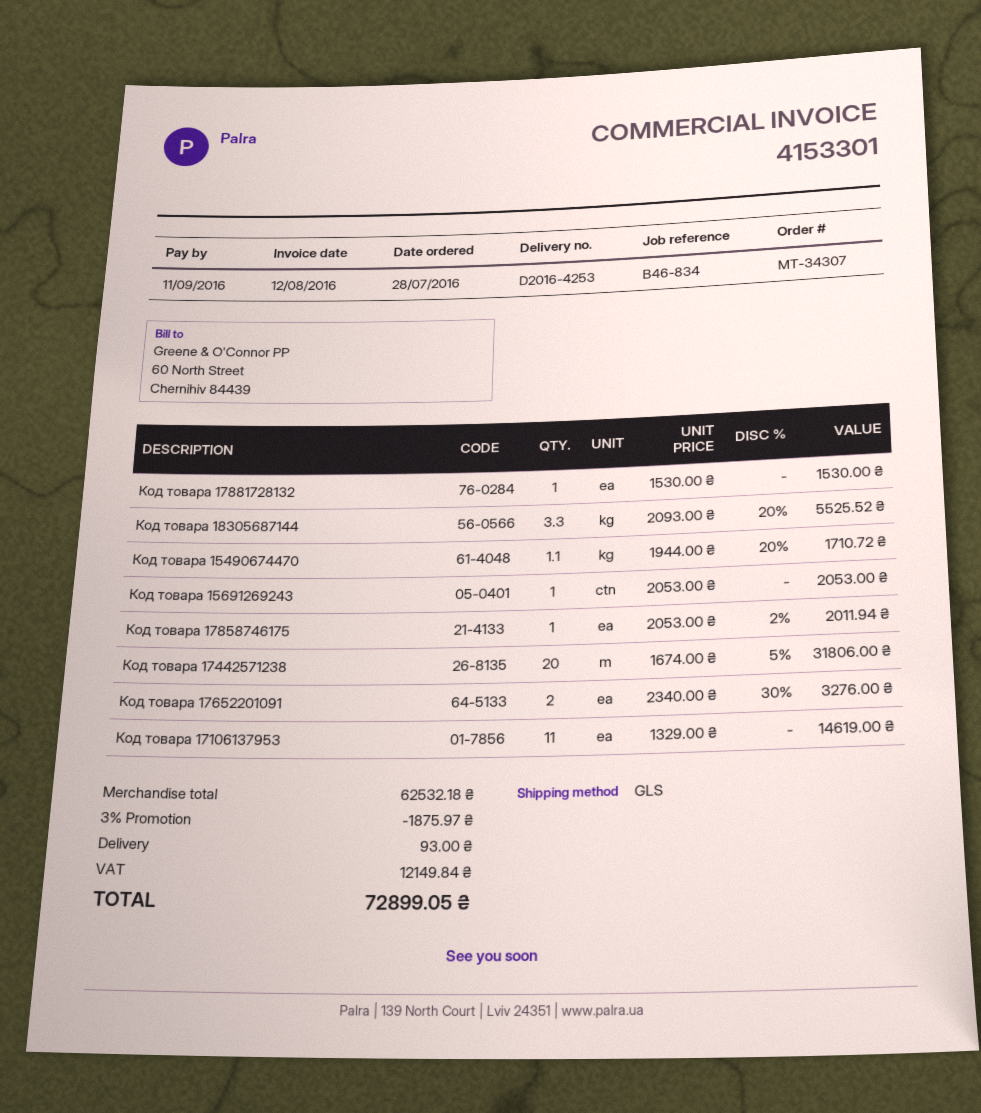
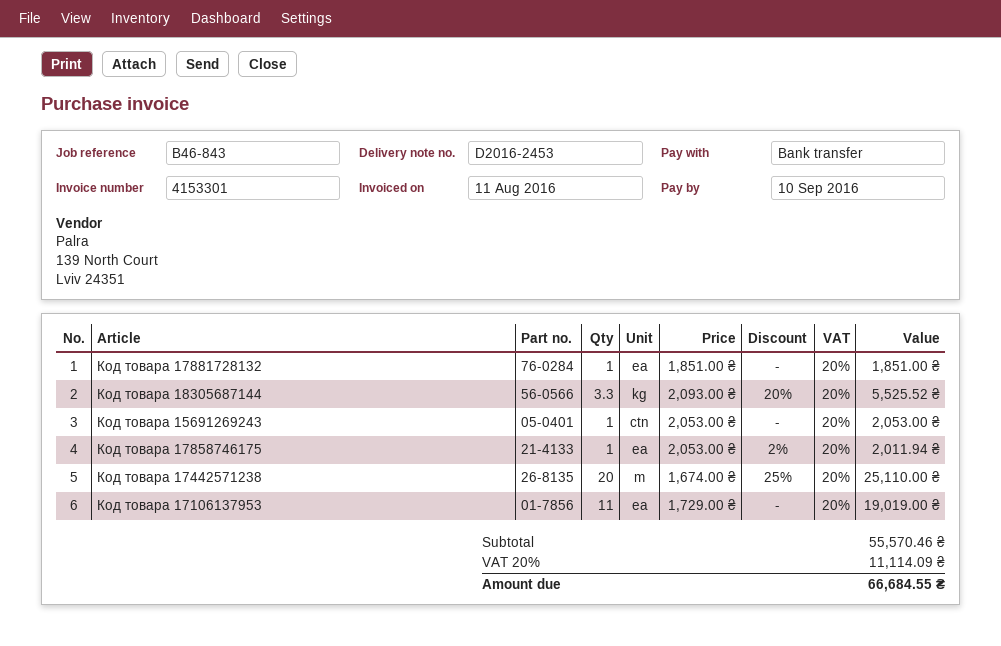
delivery note number: D2016-4253 -> D2016-2453
invoice date: 2016-08-12 -> 2016-08-11
due date: 2016-09-11 -> 2016-09-10
reference: B46-834 -> B46-843
Код товара 17881728132: 1 x 1530.00 = 1530.00 -> 1 x 1851.00 = 1851.00
Код товара 15490674470: 1.1 x 1944.00 - 20% = 1710.72 -> none
Код товара 17442571238: 20 x 1674.00 - 5% = 31806.00 -> 20 x 1674.00 - 25% = 25110.00
Код товара 17652201091: 2 x 2340.00 - 30% = 3276.00 -> none
Код товара 17106137953: 11 x 1329.00 = 14619.00 -> 11 x 1729.00 = 19019.00
subtotal: 62532.18 -> 55570.46
discount: 3% = 1875.97 -> none
shipping: 93.00 -> none
tax: 12149.84 -> 11114.09
total: 72899.05 -> 66684.55

